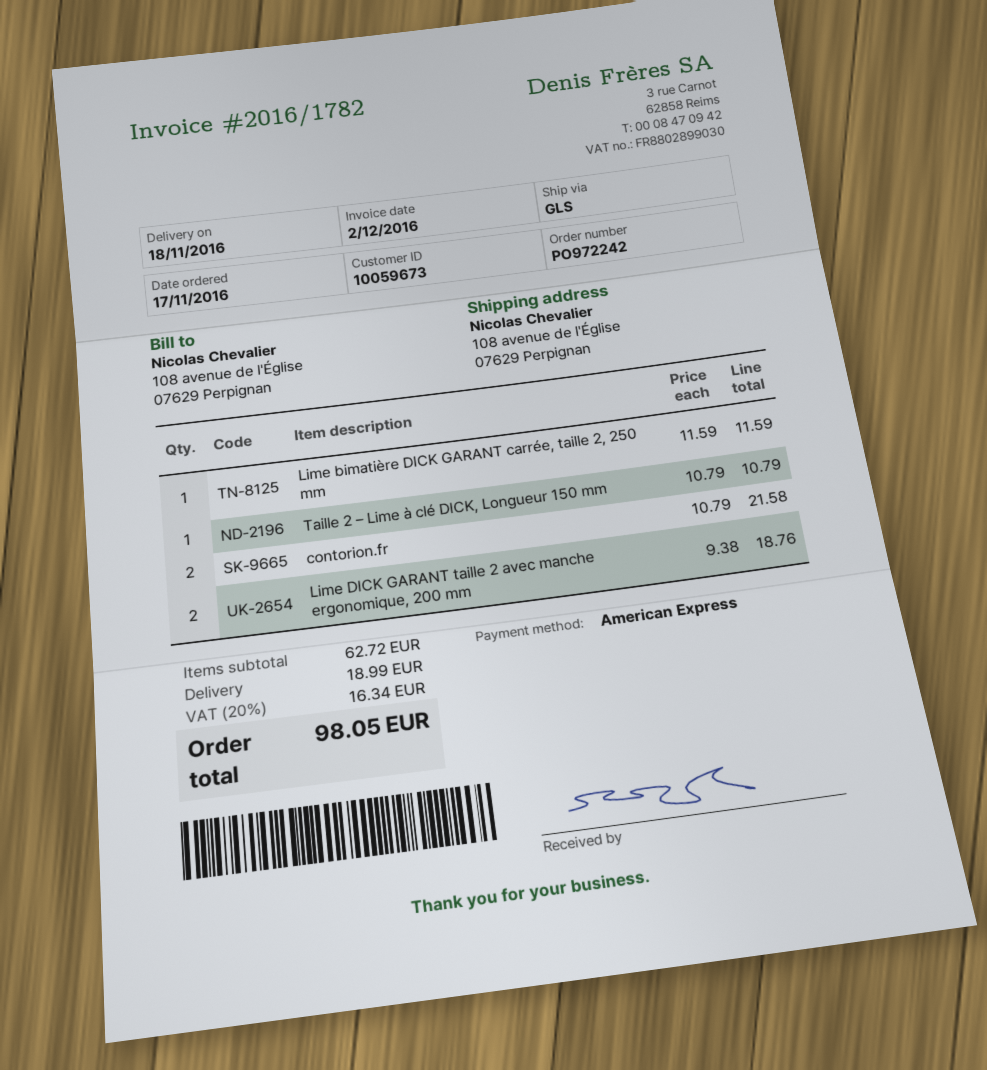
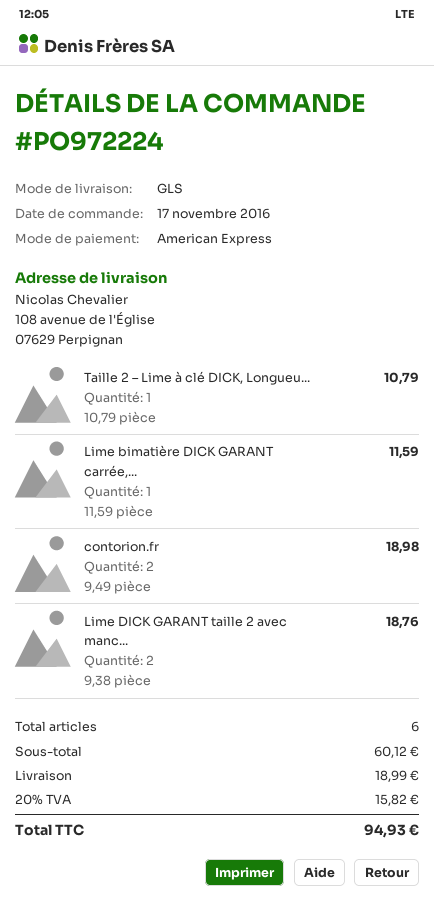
order number: PO972242 -> PO972224
contorion.fr: 2 x 10.79 = 21.58 -> 2 x 9.49 = 18.98
subtotal: 62.72 -> 60.12
tax: 20% = 16.34 -> 20% = 15.82
total: 98.05 -> 94.93

